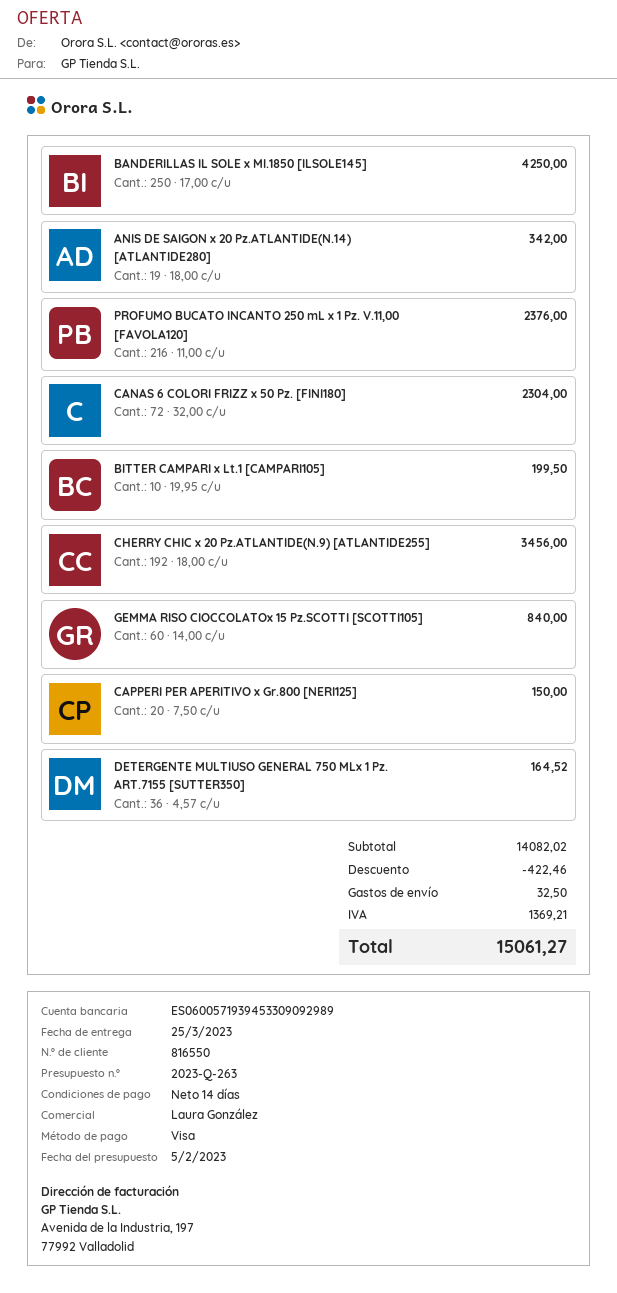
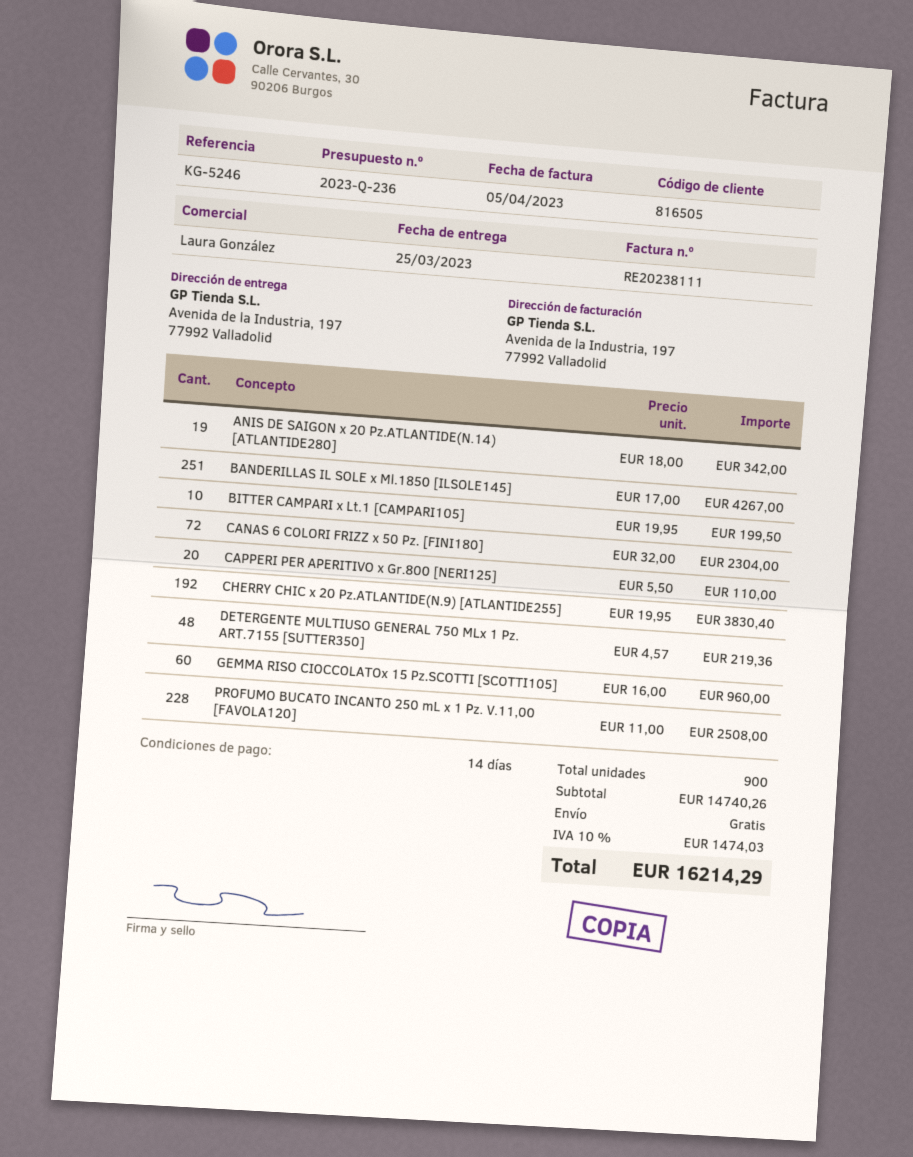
quote number: 2023-Q-263 -> 2023-Q-236
customer number: 816550 -> 816505
BANDERILLAS IL SOLE x Ml.1850 [ILSOLE145]: 250 x 17.00 = 4250.00 -> 251 x 17.00 = 4267.00
PROFUMO BUCATO INCANTO 250 mL x 1 Pz. V.11,00 [FAVOLA120]: 216 x 11.00 = 2376.00 -> 228 x 11.00 = 2508.00
CHERRY CHIC x 20 Pz.ATLANTIDE(N.9) [ATLANTIDE255]: 192 x 18.00 = 3456.00 -> 192 x 19.95 = 3830.40
GEMMA RISO CIOCCOLATOx 15 Pz.SCOTTI [SCOTTI105]: 60 x 14.00 = 840.00 -> 60 x 16.00 = 960.00
CAPPERI PER APERITIVO x Gr.800 [NERI125]: 20 x 7.50 = 150.00 -> 20 x 5.50 = 110.00
DETERGENTE MULTIUSO GENERAL 750 MLx 1 Pz. ART.7155 [SUTTER350]: 36 x 4.57 = 164.52 -> 48 x 4.57 = 219.36
subtotal: 14082.02 -> 14740.26
discount: 422.46 -> none
shipping: 32.50 -> 0.00
tax: 1369.21 -> 1474.03
total: 15061.27 -> 16214.29

